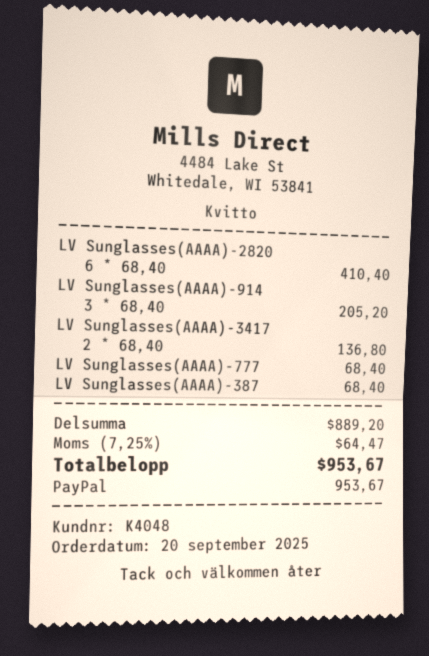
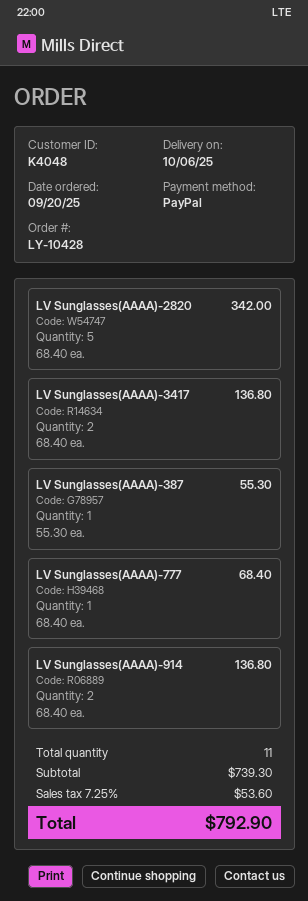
LV Sunglasses(AAAA)-2820: 6 x 68.40 = 410.40 -> 5 x 68.40 = 342.00
LV Sunglasses(AAAA)-914: 3 x 68.40 = 205.20 -> 2 x 68.40 = 136.80
LV Sunglasses(AAAA)-387: 1 x 68.40 = 68.40 -> 1 x 55.30 = 55.30
subtotal: 889.20 -> 739.30
tax: 7.25% = 64.47 -> 7.25% = 53.60
total: 953.67 -> 792.90

